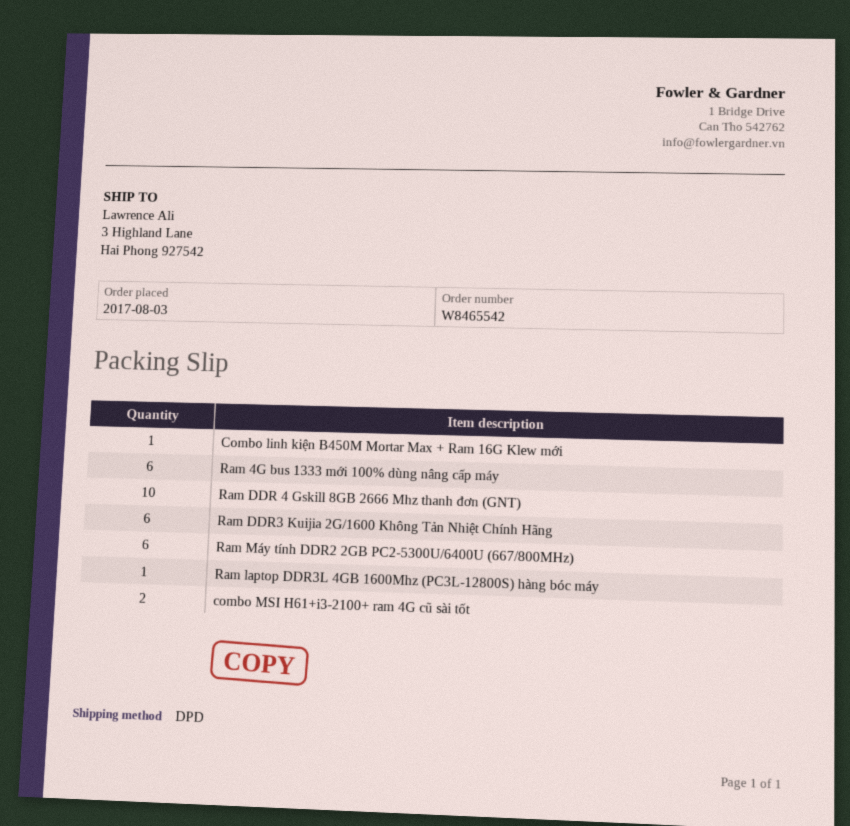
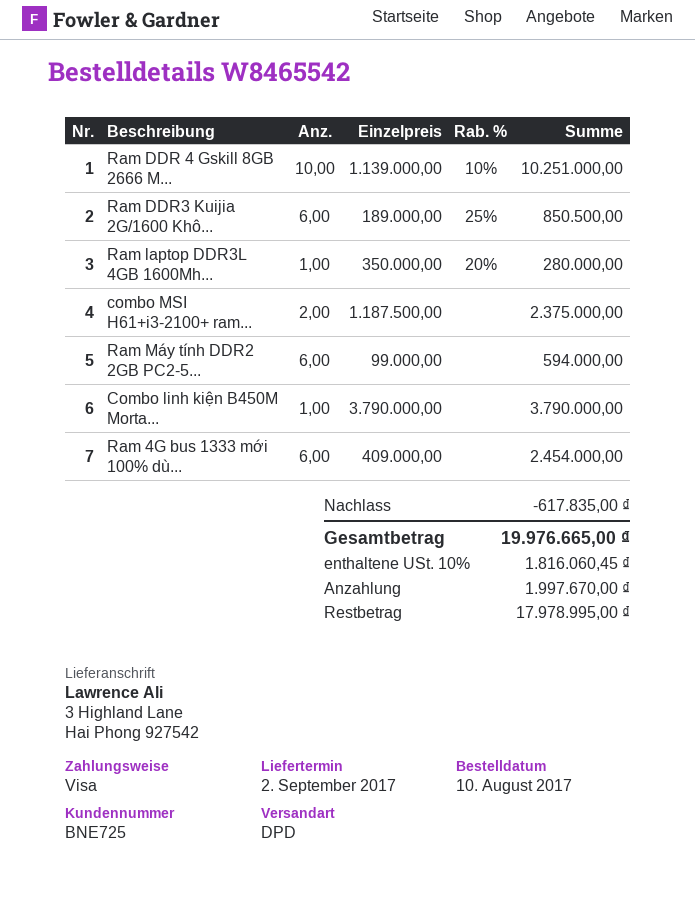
order date: 2017-08-03 -> 2017-08-10

